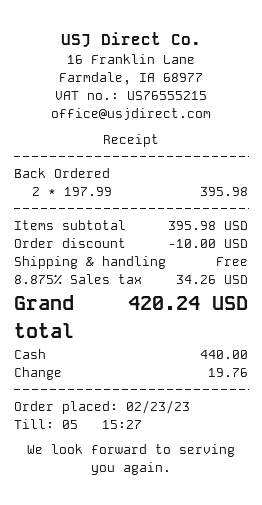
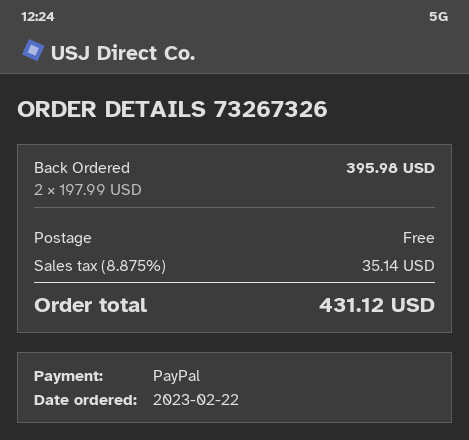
order date: 2023-02-23 -> 2023-02-22
payment method: cash -> PayPal
discount: 10.00 -> none
tax: 8.875% = 34.26 -> 8.875% = 35.14
total: 420.24 -> 431.12

